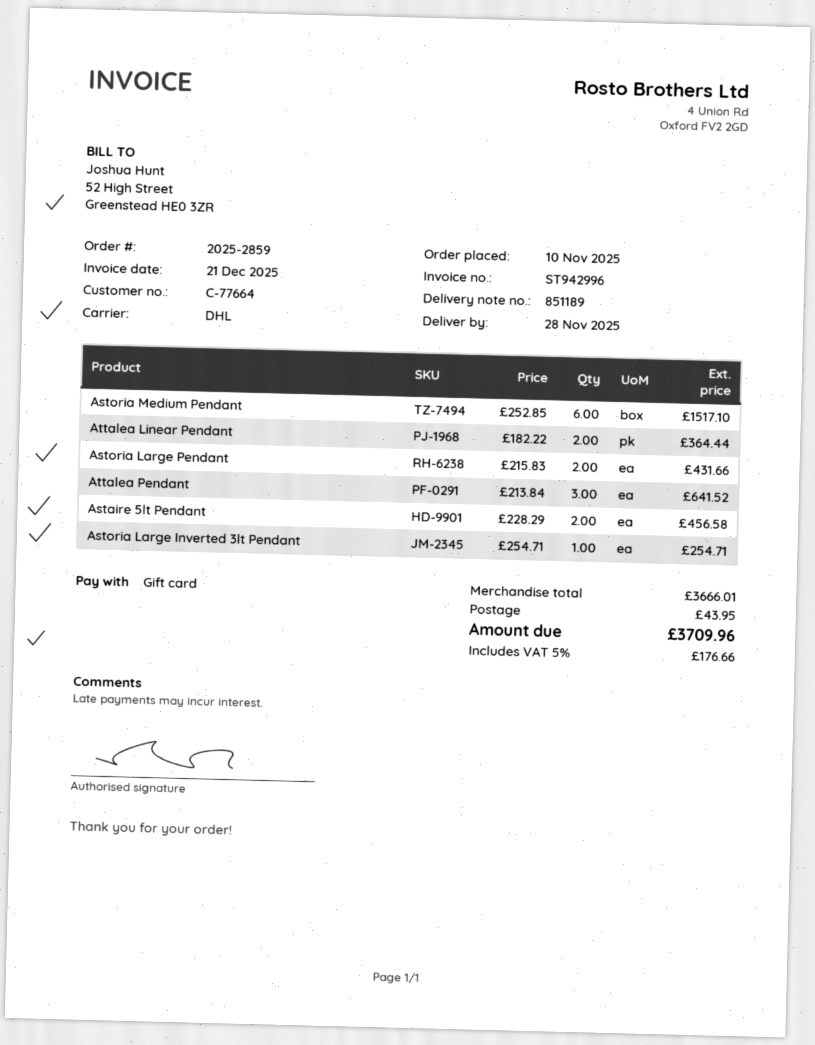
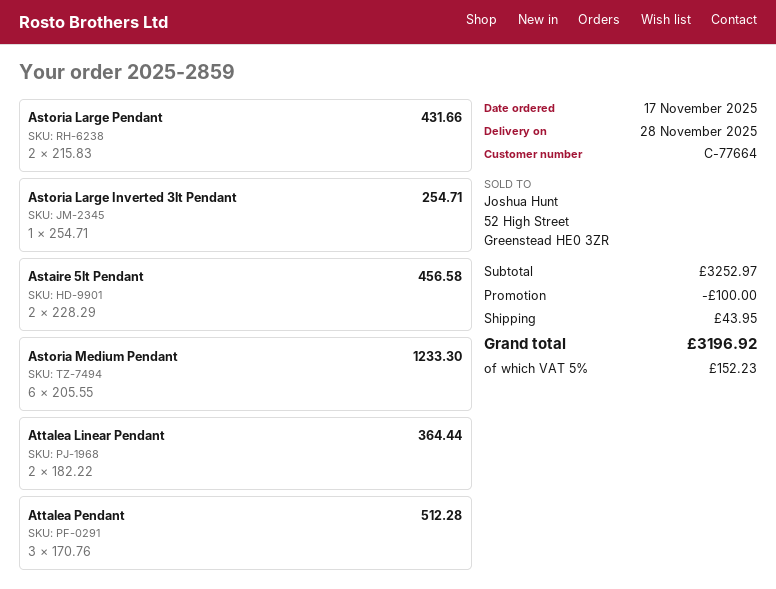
order date: 2025-11-10 -> 2025-11-17
Astoria Medium Pendant: 6 x 252.85 = 1517.10 -> 6 x 205.55 = 1233.30
Attalea Pendant: 3 x 213.84 = 641.52 -> 3 x 170.76 = 512.28
subtotal: 3666.01 -> 3252.97
discount: none -> 100.00
tax: 5% = 176.66 -> 5% = 152.23
total: 3709.96 -> 3196.92

